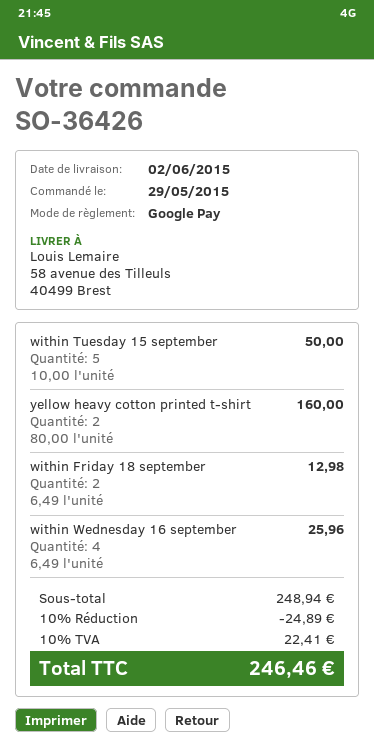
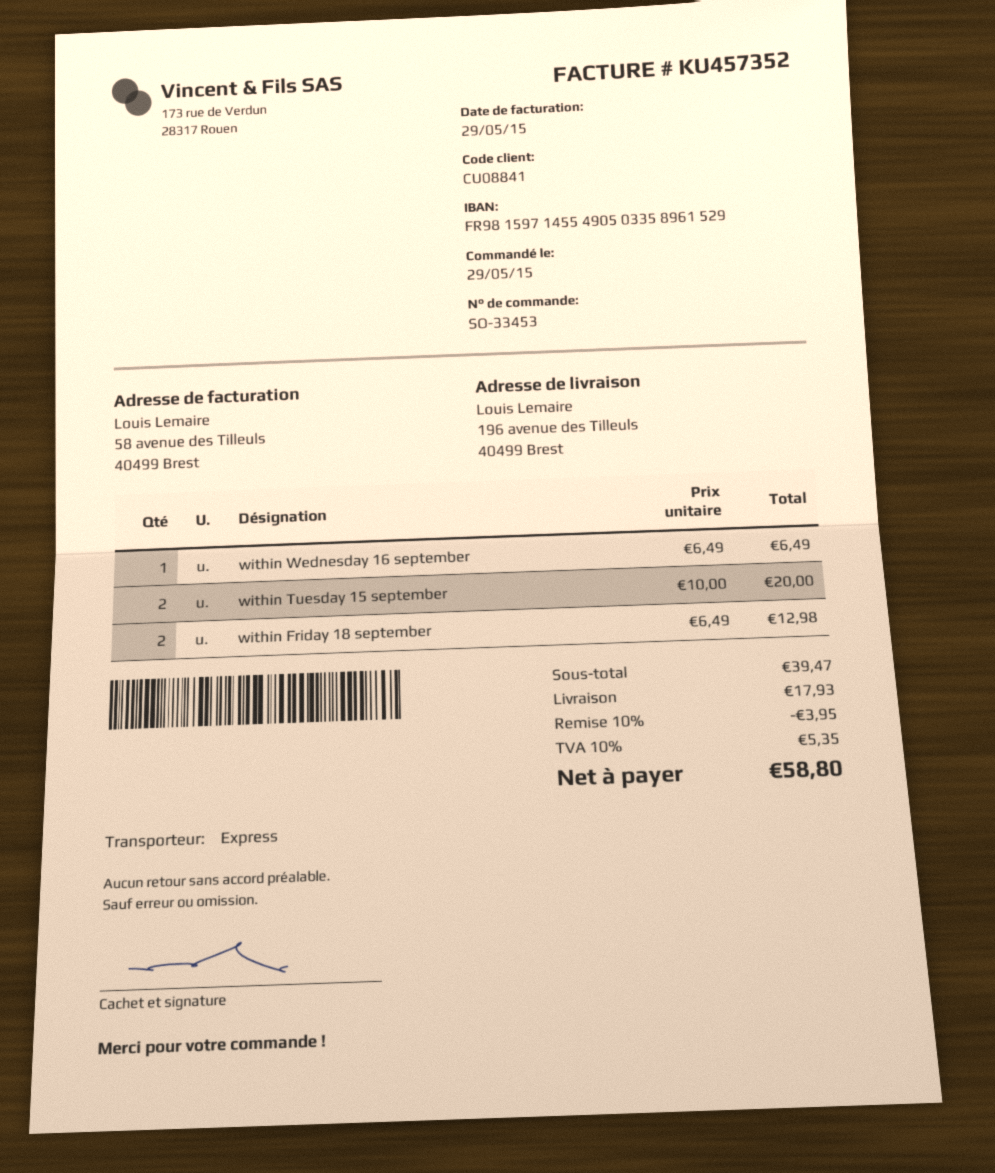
order number: SO-36426 -> SO-33453
ship to: 58 avenue des Tilleuls, 40499 Brest -> 196 avenue des Tilleuls, 40499 Brest
within Tuesday 15 september: 5 x 10.00 = 50.00 -> 2 x 10.00 = 20.00
yellow heavy cotton printed t-shirt: 2 x 80.00 = 160.00 -> none
within Wednesday 16 september: 4 x 6.49 = 25.96 -> 1 x 6.49 = 6.49
subtotal: 248.94 -> 39.47
discount: 10% = 24.89 -> 10% = 3.95
shipping: none -> 17.93
tax: 10% = 22.41 -> 10% = 5.35
total: 246.46 -> 58.80

